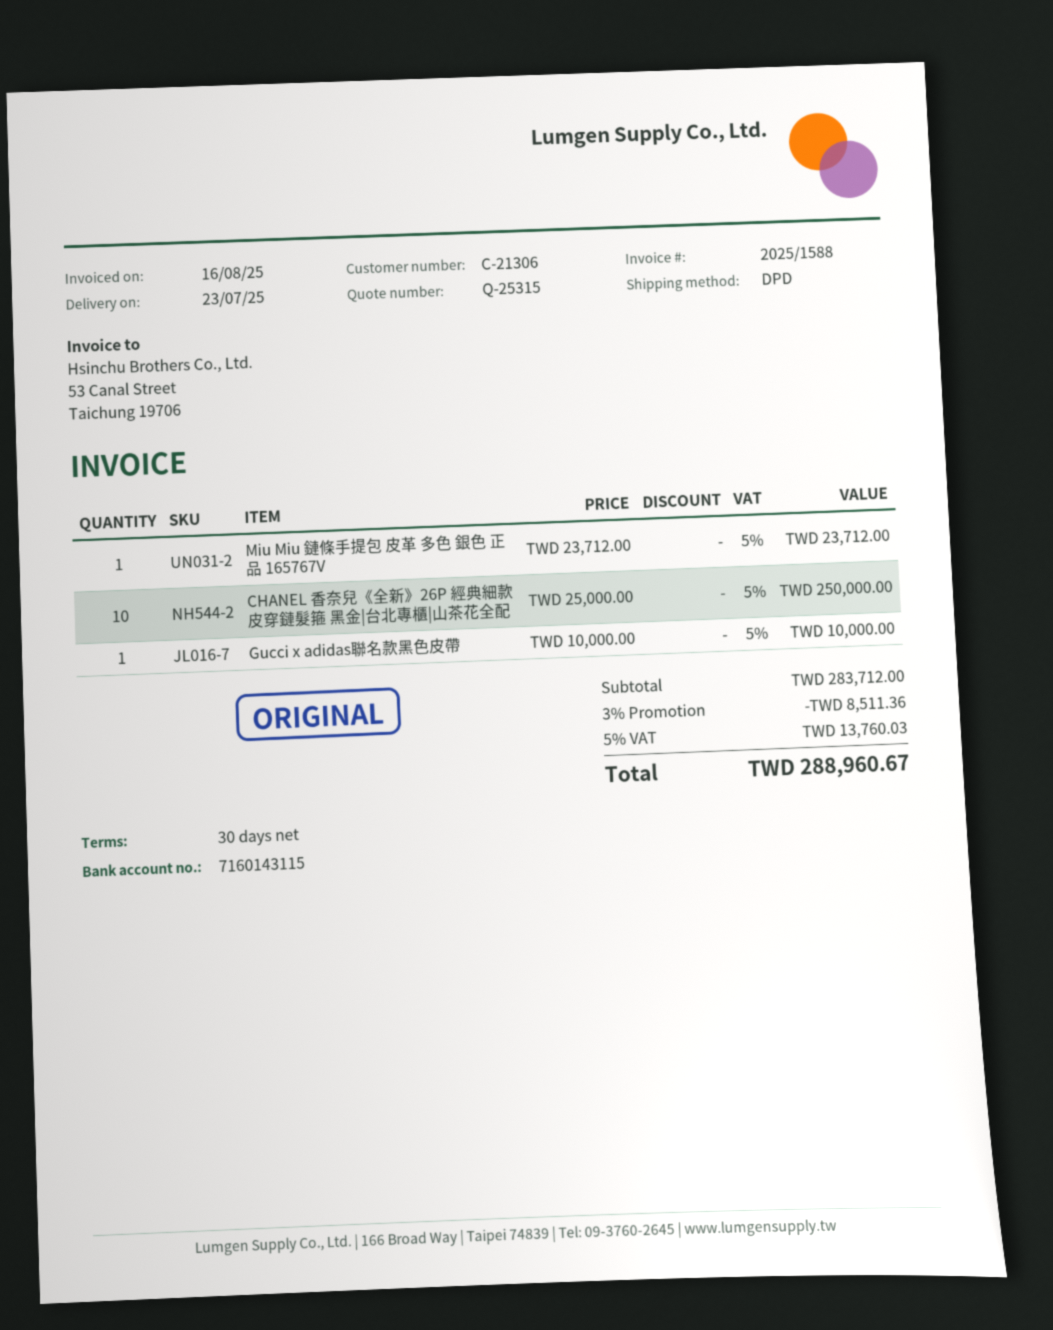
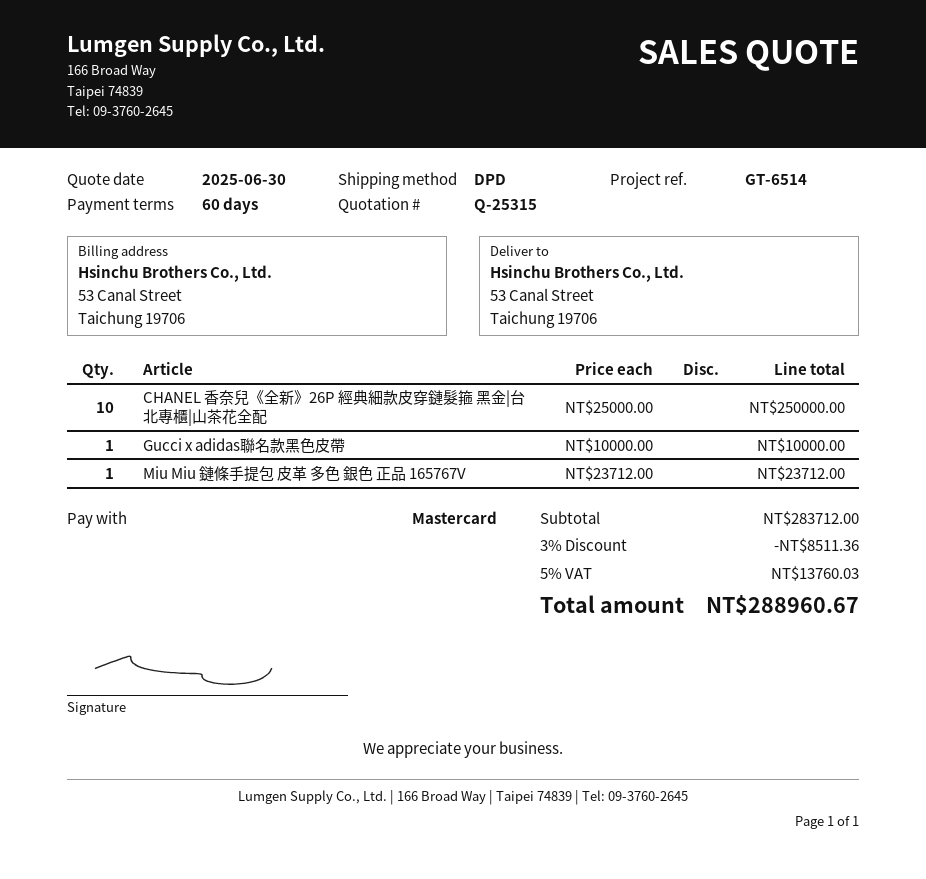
payment terms: 30 days -> 60 days

